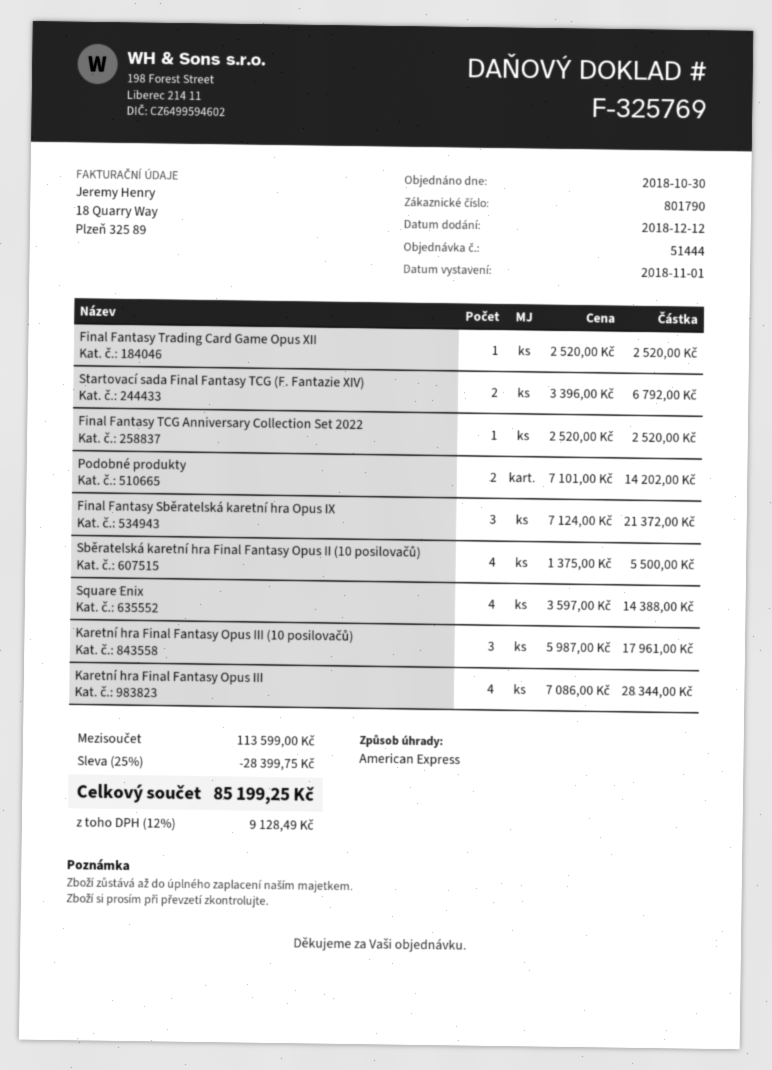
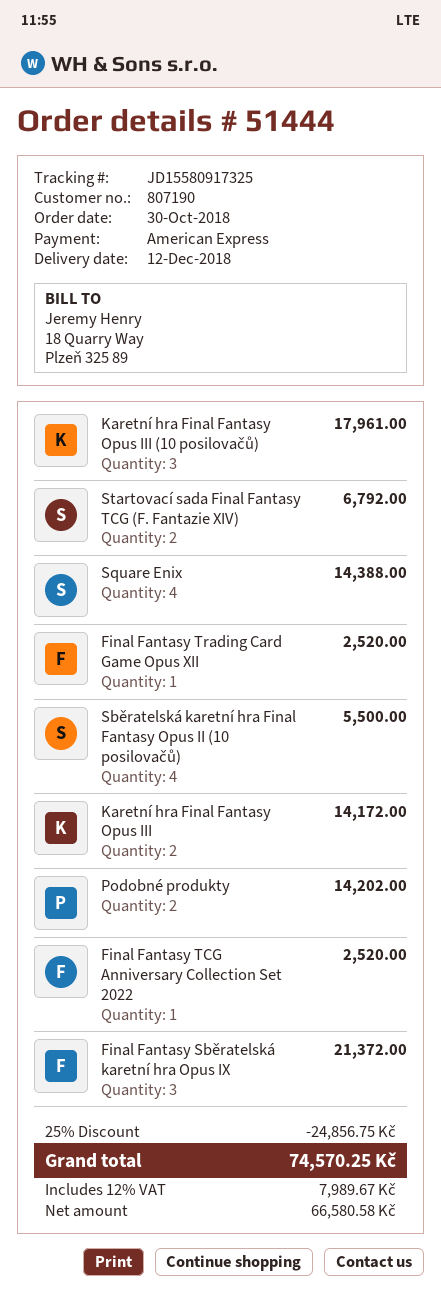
customer number: 801790 -> 807190
Karetní hra Final Fantasy Opus III: 4 for 28344.00 -> 2 for 14172.00
discount: 25% = 28399.75 -> 25% = 24856.75
tax: 12% = 9128.49 -> 12% = 7989.67
total: 85199.25 -> 74570.25

